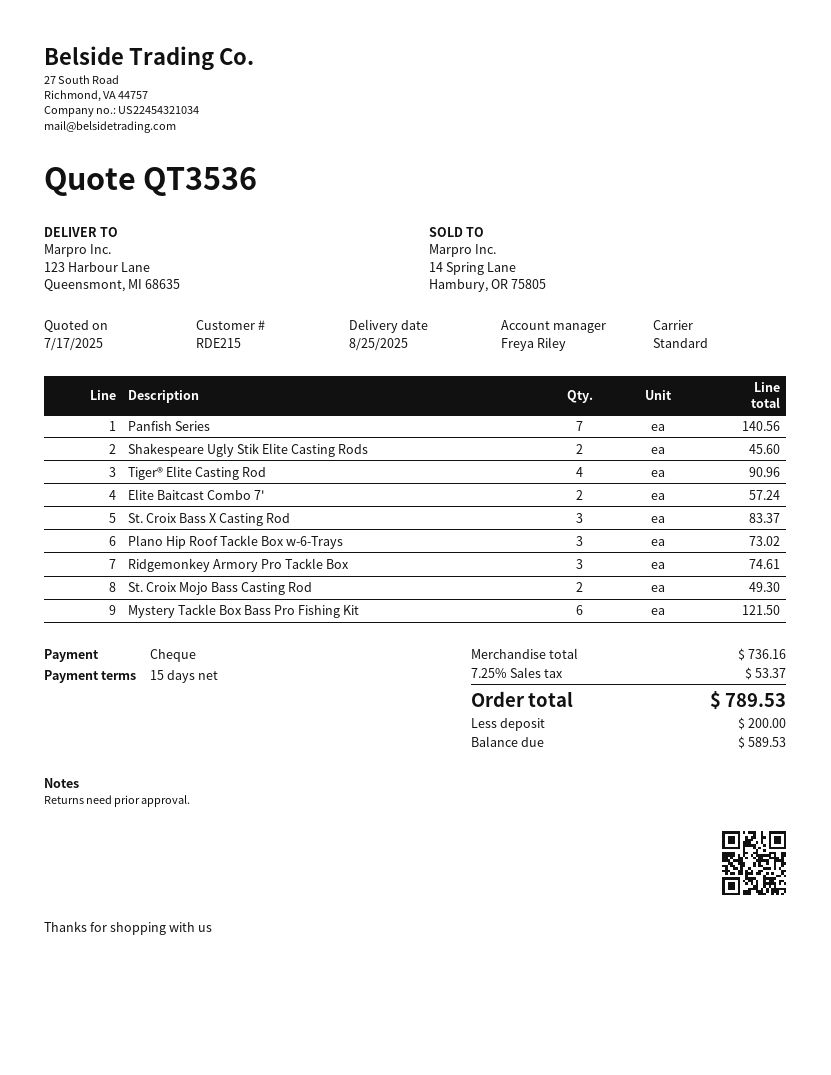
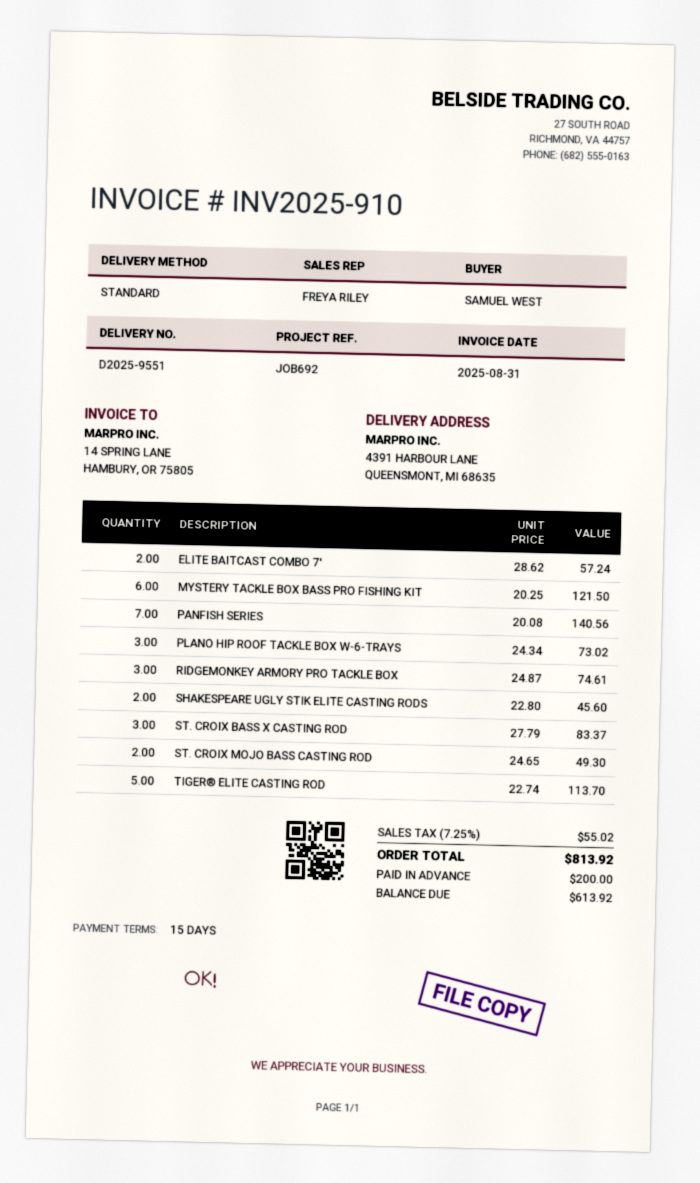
ship to: 123 Harbour Lane, Queensmont, MI 68635 -> 4391 HARBOUR LANE, QUEENSMONT, MI 68635
Tiger® Elite Casting Rod: 4 for 90.96 -> 5 for 113.70
tax: 7.25% = 53.37 -> 7.25% = 55.02
total: 789.53 -> 813.92
balance: 589.53 -> 613.92

